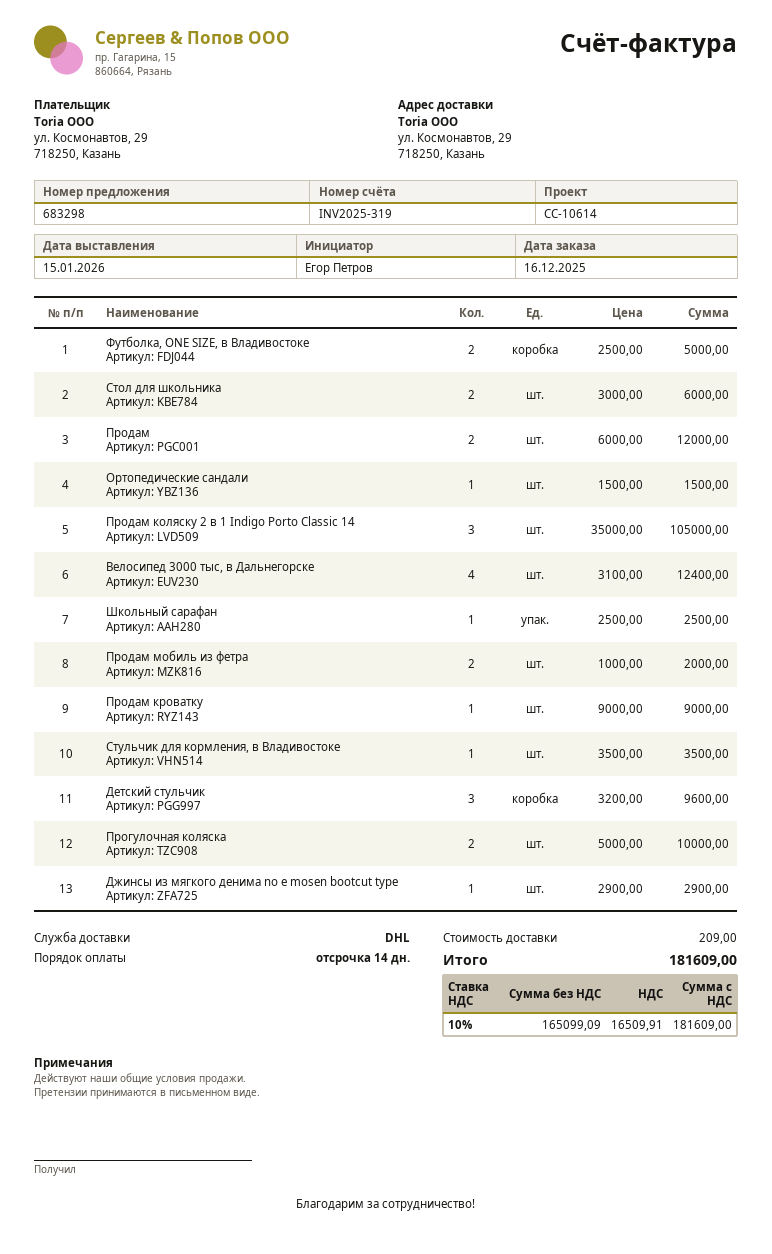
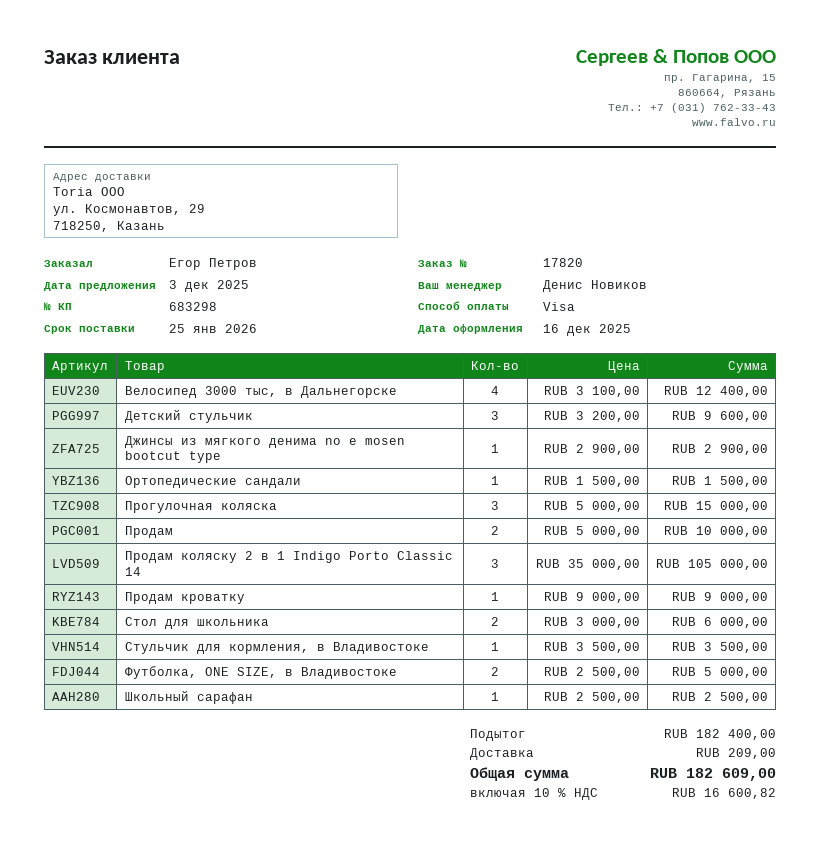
Продам: 2 x 6000.00 = 12000.00 -> 2 x 5000.00 = 10000.00
Продам мобиль из фетра: 2 x 1000.00 = 2000.00 -> none
Прогулочная коляска: 2 x 5000.00 = 10000.00 -> 3 x 5000.00 = 15000.00
tax: 10% = 16509.91 -> 10% = 16600.82
total: 181609.00 -> 182609.00

